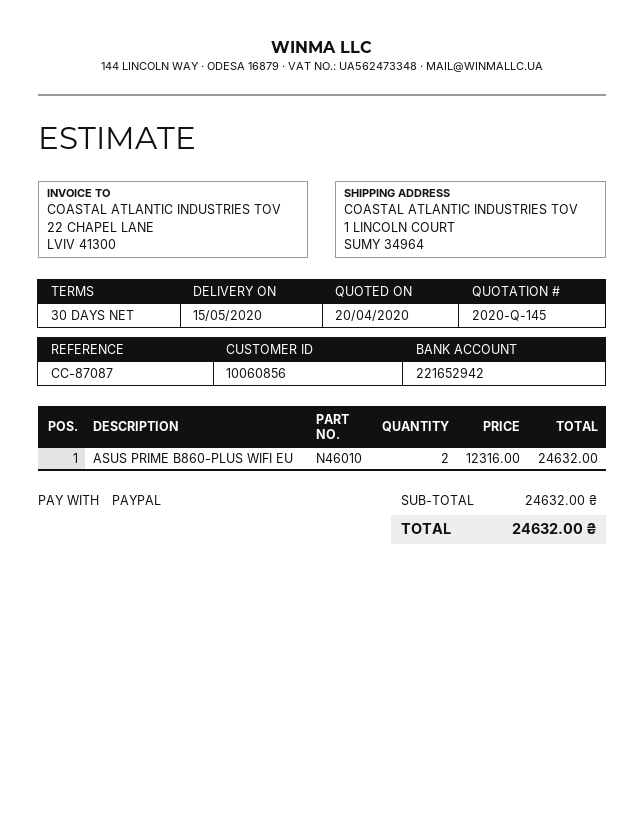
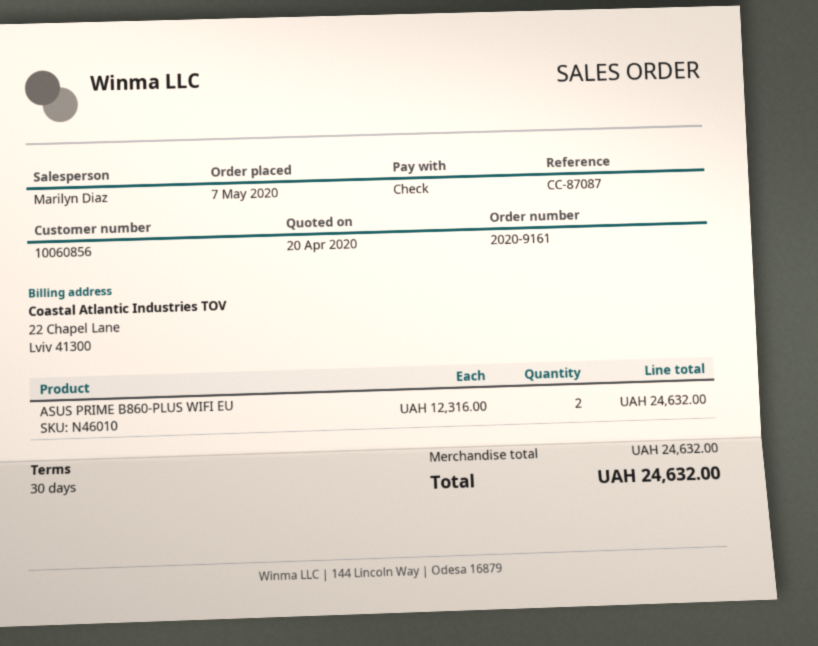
payment method: PayPal -> cheque

